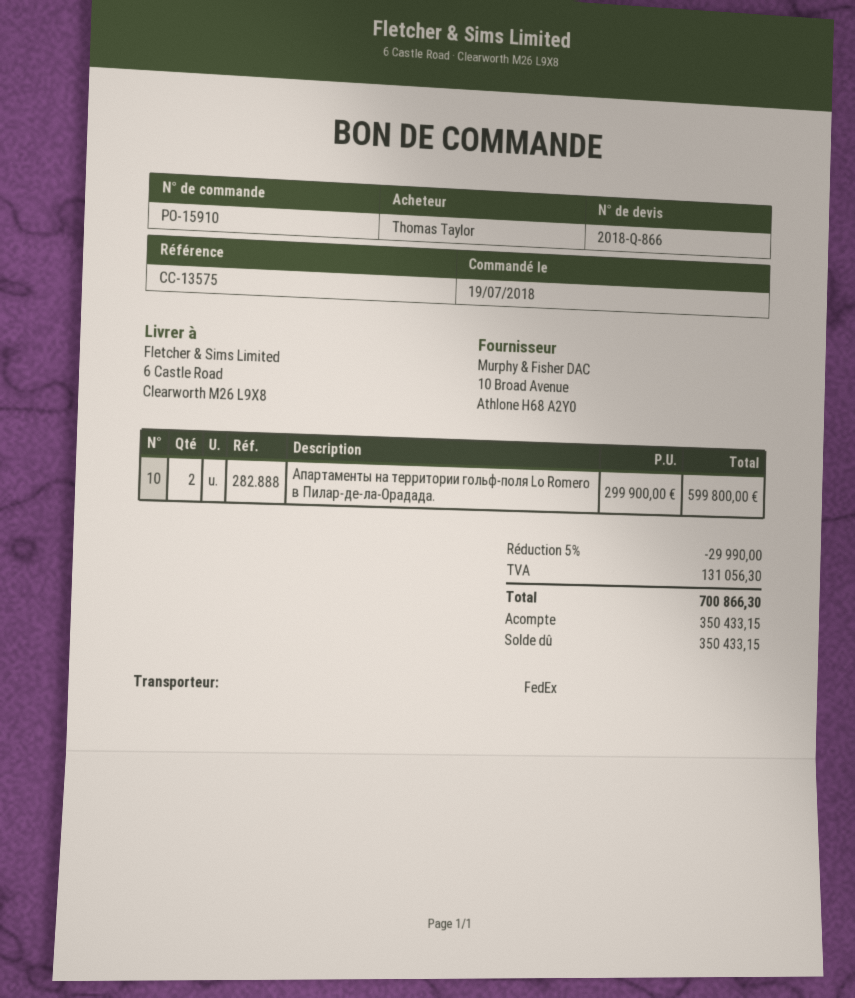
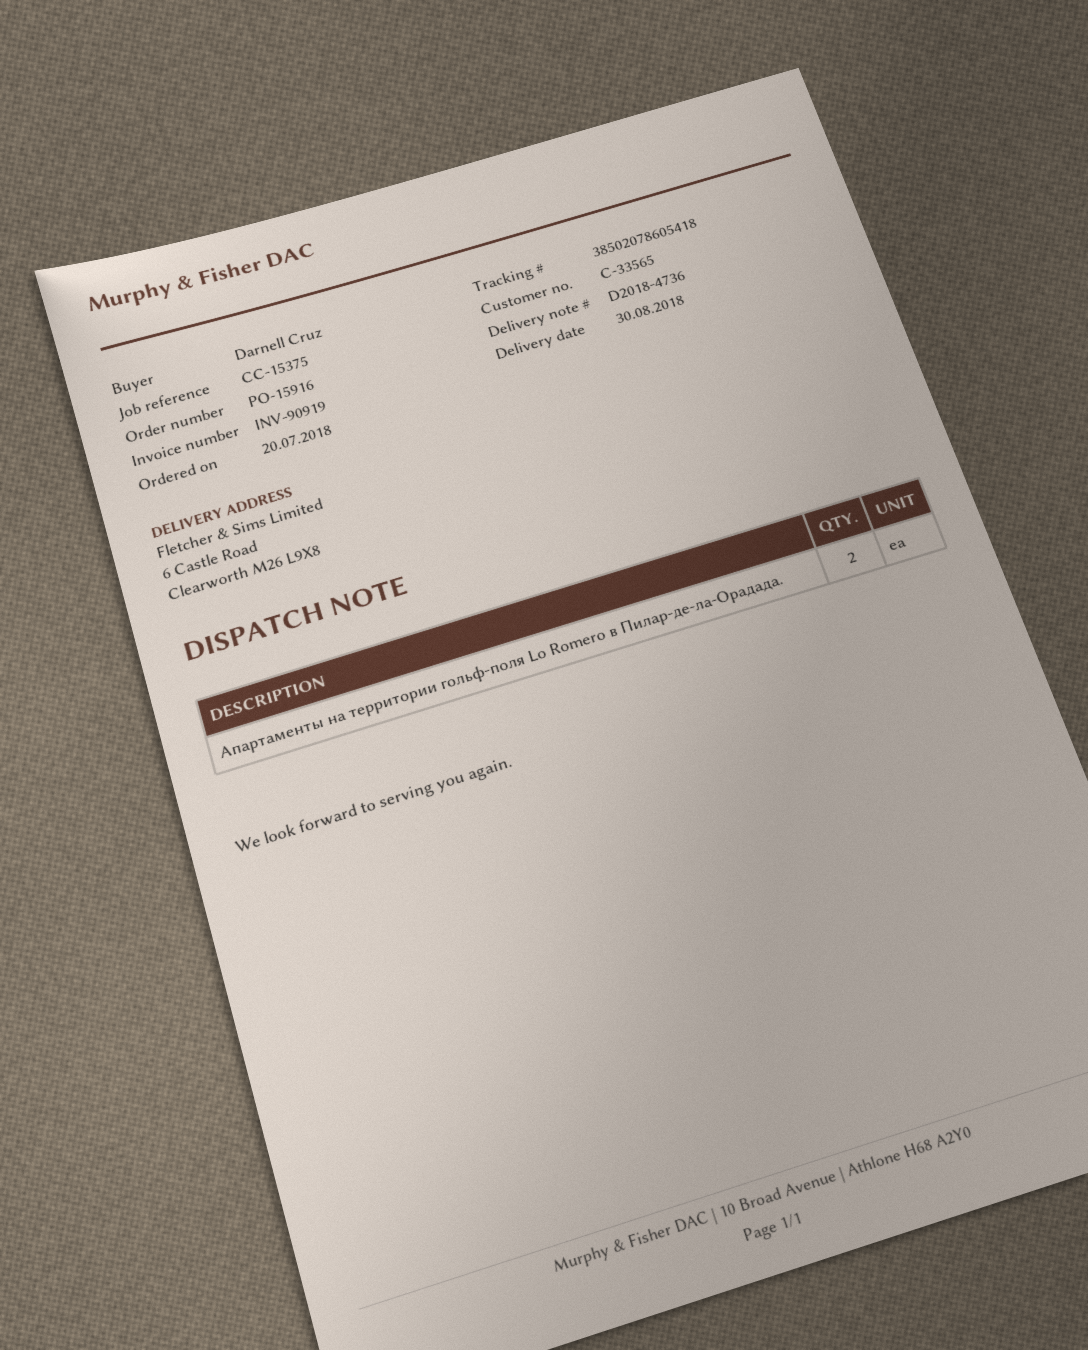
order number: PO-15910 -> PO-15916
order date: 2018-07-19 -> 2018-07-20
reference: CC-13575 -> CC-15375
ordered by: Thomas Taylor -> Darnell Cruz

